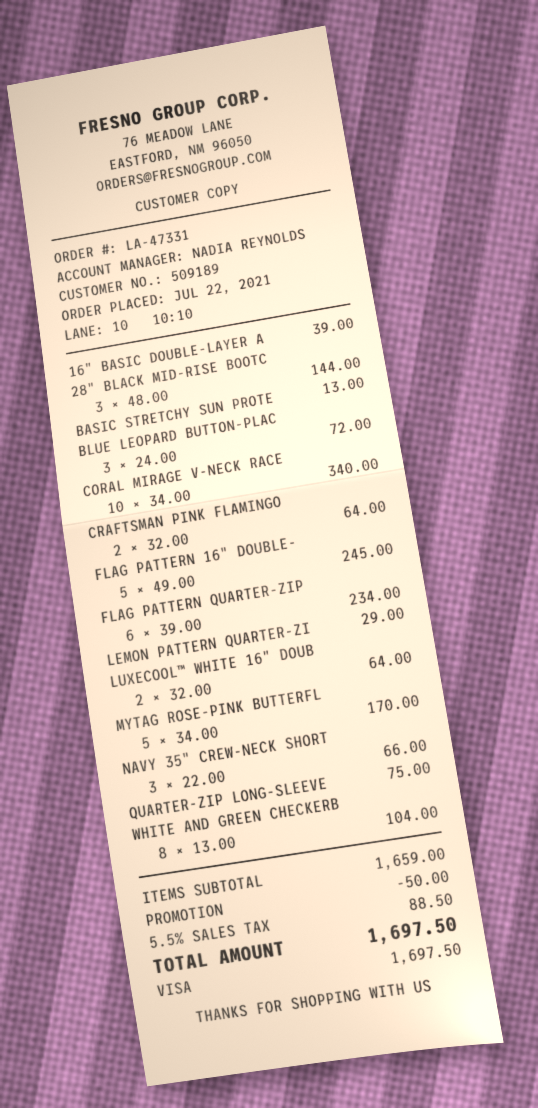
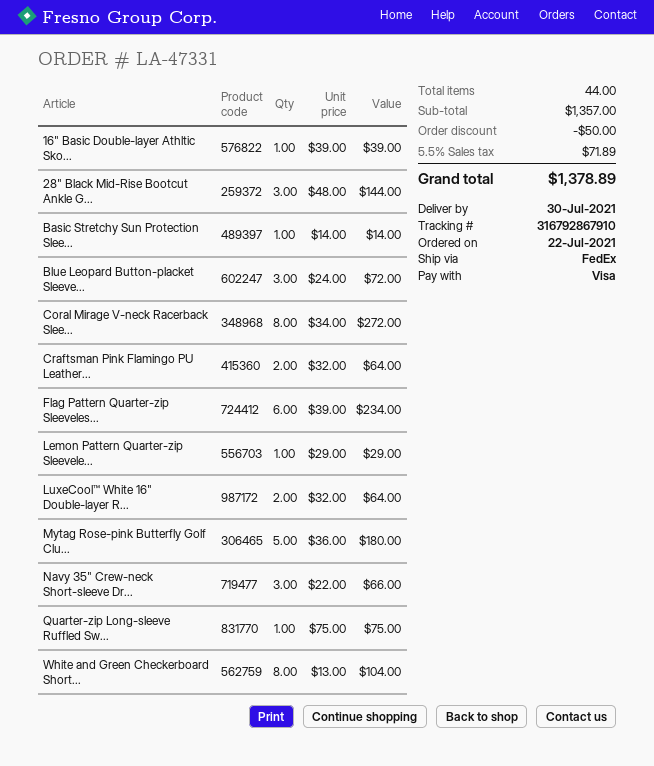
BASIC STRETCHY SUN PROTE: 1 x 13.00 = 13.00 -> 1 x 14.00 = 14.00
CORAL MIRAGE V-NECK RACE: 10 x 34.00 = 340.00 -> 8 x 34.00 = 272.00
FLAG PATTERN 16" DOUBLE-: 5 x 49.00 = 245.00 -> none
MYTAG ROSE-PINK BUTTERFL: 5 x 34.00 = 170.00 -> 5 x 36.00 = 180.00
subtotal: 1659.00 -> 1357.00
tax: 5.5% = 88.50 -> 5.5% = 71.89
total: 1697.50 -> 1378.89

